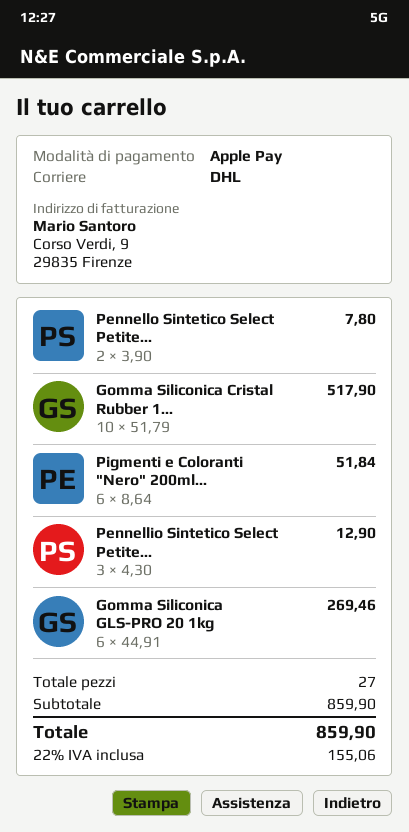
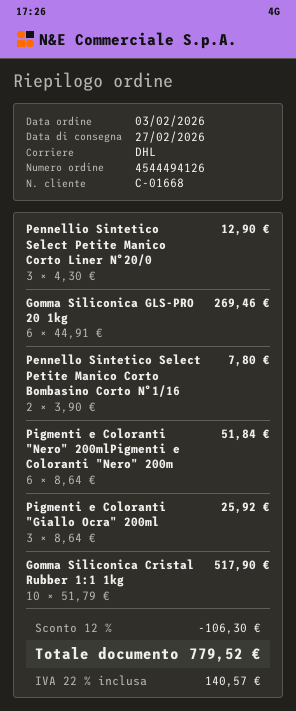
Pigmenti e Coloranti "Giallo Ocra" 200ml: none -> 3 x 8.64 = 25.92
discount: none -> 12% = 106.30
tax: 22% = 155.06 -> 22% = 140.57
total: 859.90 -> 779.52

